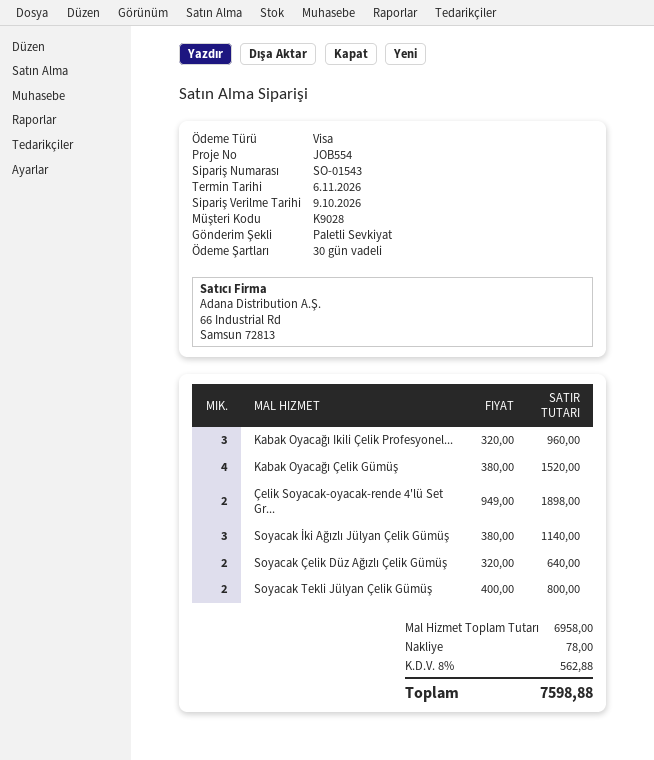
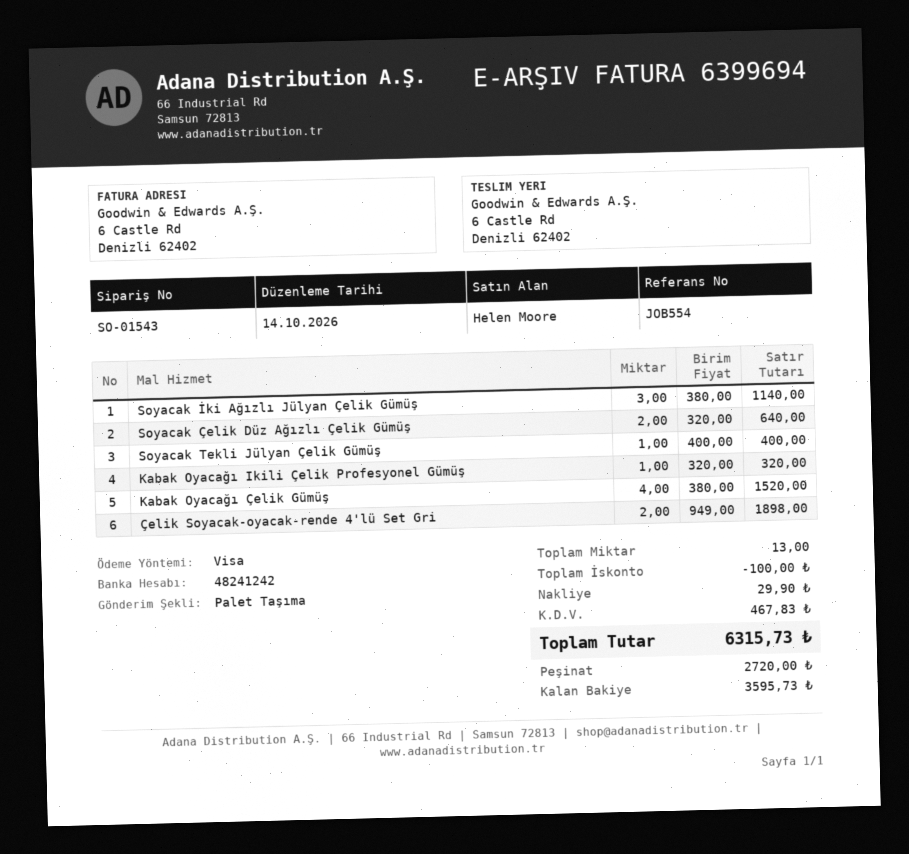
Kabak Oyacağı Ikili Çelik Profesyonel...: 3 x 320.00 = 960.00 -> 1 x 320.00 = 320.00
Soyacak Tekli Jülyan Çelik Gümüş: 2 x 400.00 = 800.00 -> 1 x 400.00 = 400.00
discount: none -> 100.00
shipping: 78.00 -> 29.90
tax: 562.88 -> 467.83
total: 7598.88 -> 6315.73

